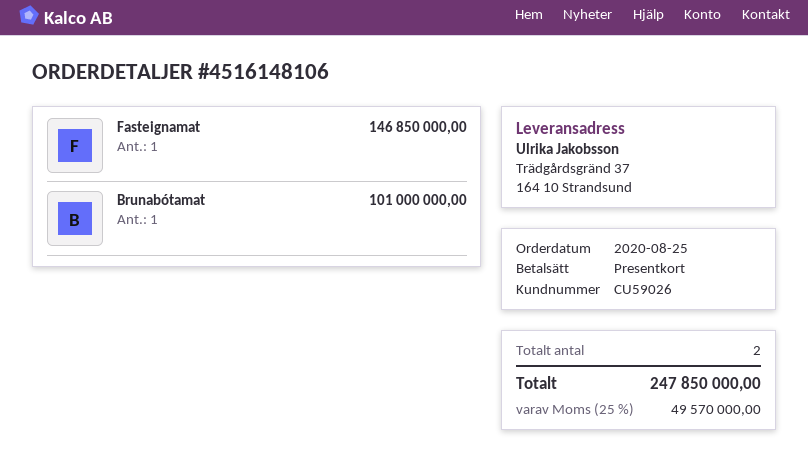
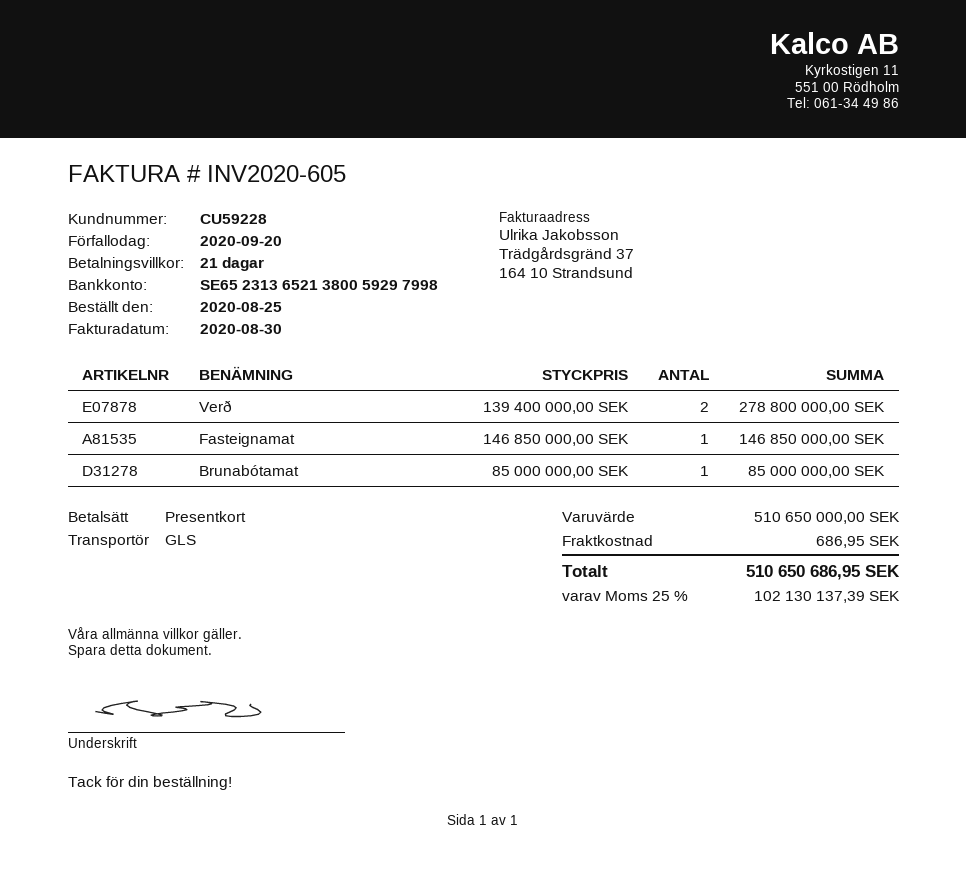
customer number: CU59026 -> CU59228
Brunabótamat: 1 for 101000000.00 -> 1 for 85000000.00
Verð: none -> 2 for 278800000.00
shipping: none -> 686.95
tax: 25% = 49570000.00 -> 25% = 102130137.39
total: 247850000.00 -> 510650686.95

